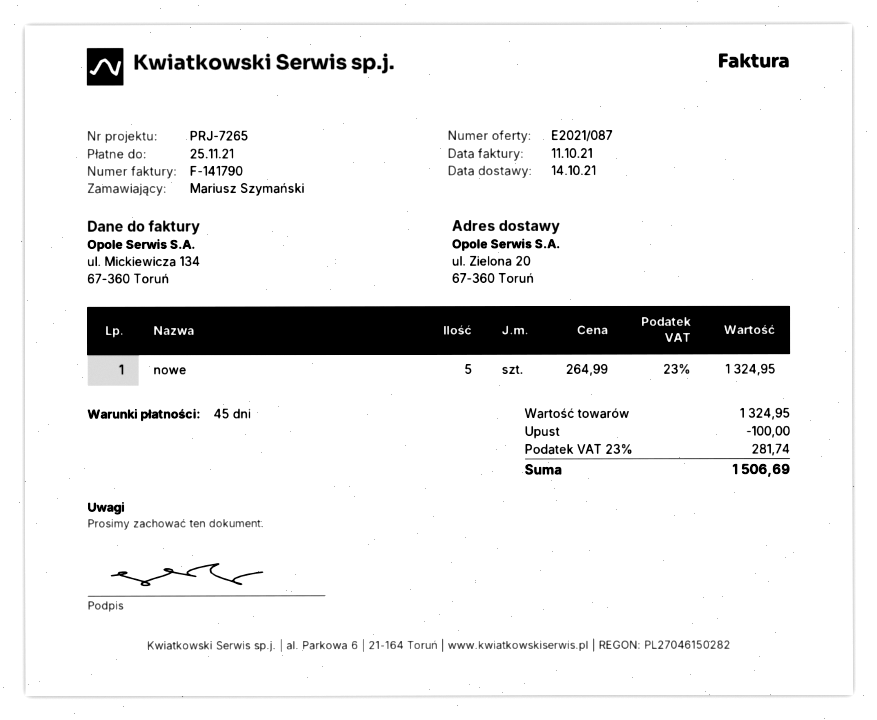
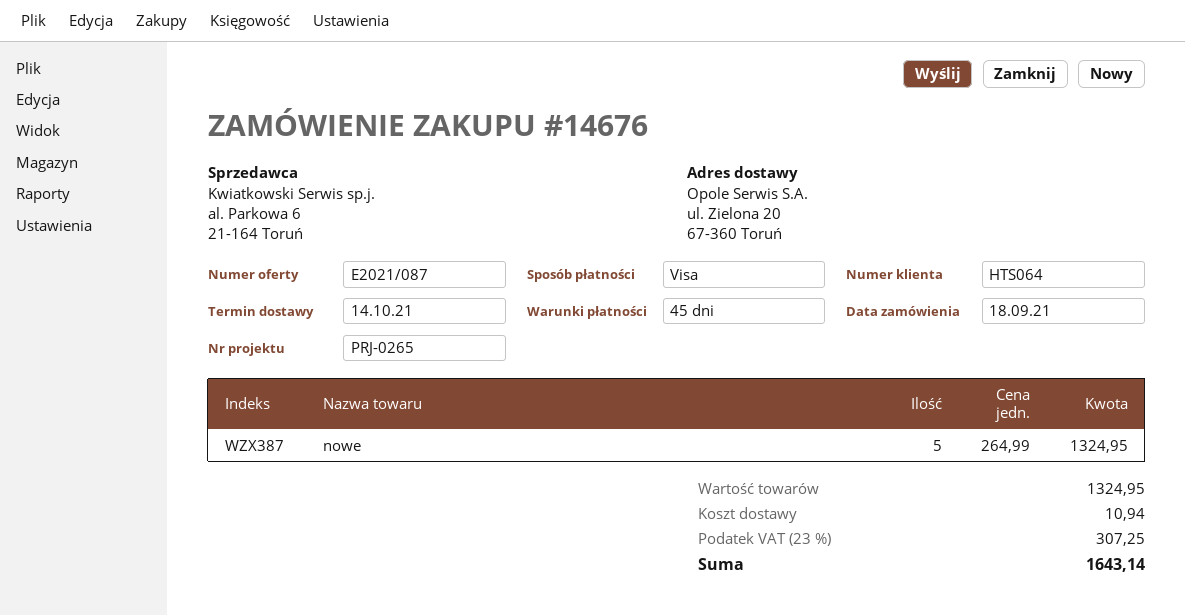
reference: PRJ-7265 -> PRJ-0265
discount: 100.00 -> none
shipping: none -> 10.94
tax: 23% = 281.74 -> 23% = 307.25
total: 1506.69 -> 1643.14

